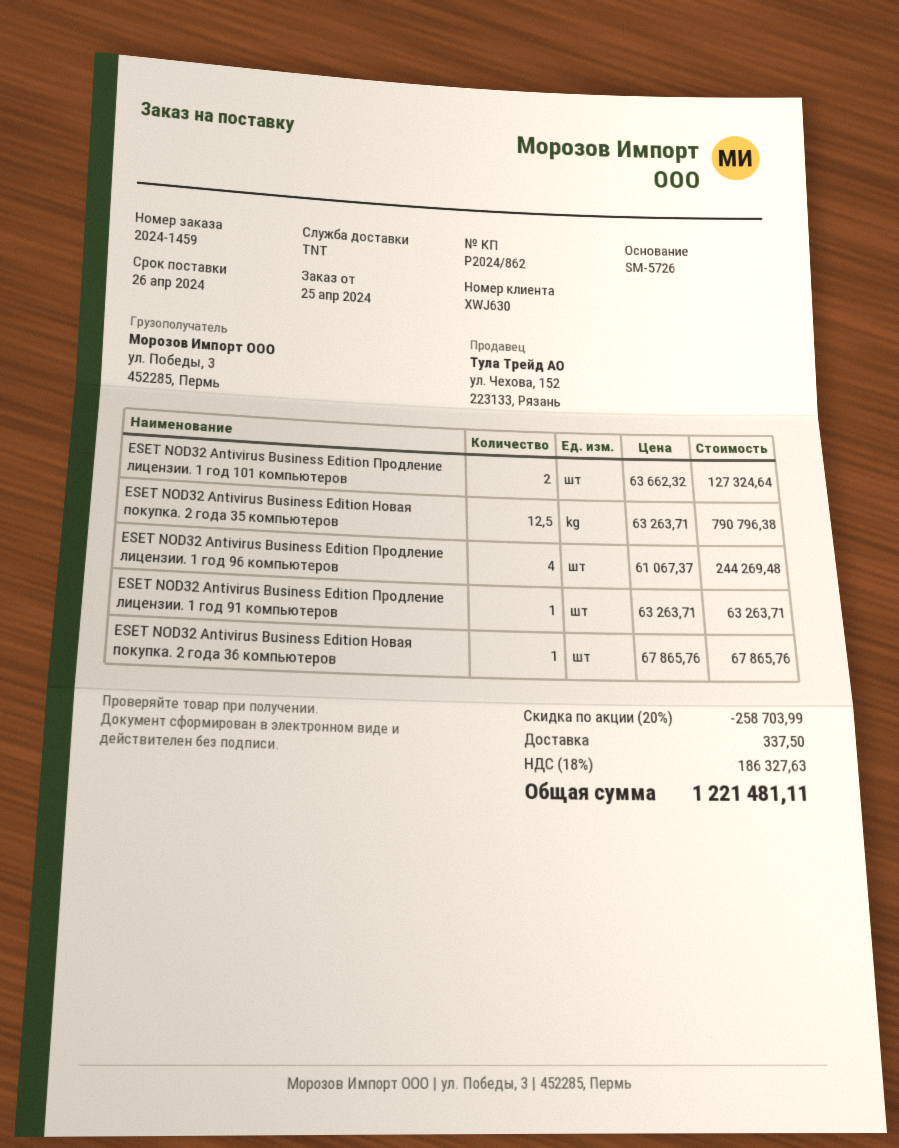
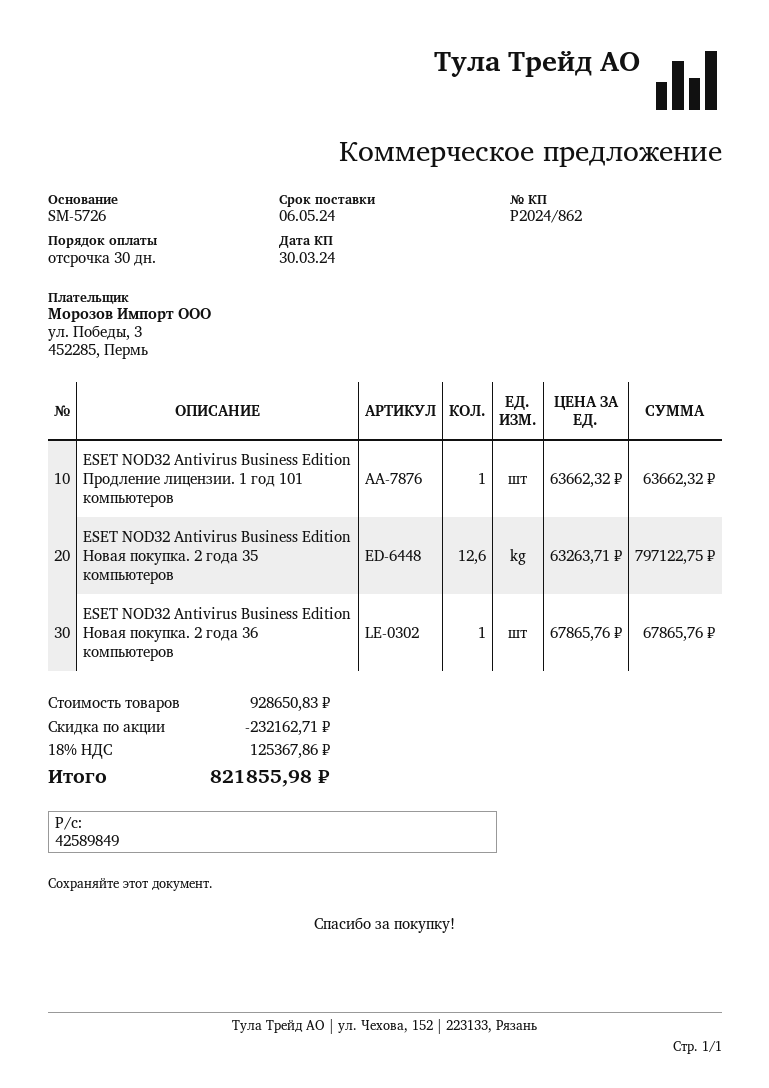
delivery date: 2024-04-26 -> 2024-05-06
ESET NOD32 Antivirus Business Edition Продление лицензии. 1 год 101 компьютеров: 2 x 63662.32 = 127324.64 -> 1 x 63662.32 = 63662.32
ESET NOD32 Antivirus Business Edition Новая покупка. 2 года 35 компьютеров: 12.5 x 63263.71 = 790796.38 -> 12.6 x 63263.71 = 797122.75
ESET NOD32 Antivirus Business Edition Продление лицензии. 1 год 96 компьютеров: 4 x 61067.37 = 244269.48 -> none
ESET NOD32 Antivirus Business Edition Продление лицензии. 1 год 91 компьютеров: 1 x 63263.71 = 63263.71 -> none
discount: 258703.99 -> 232162.71
shipping: 337.50 -> none
tax: 18% = 186327.63 -> 18% = 125367.86
total: 1221481.11 -> 821855.98

